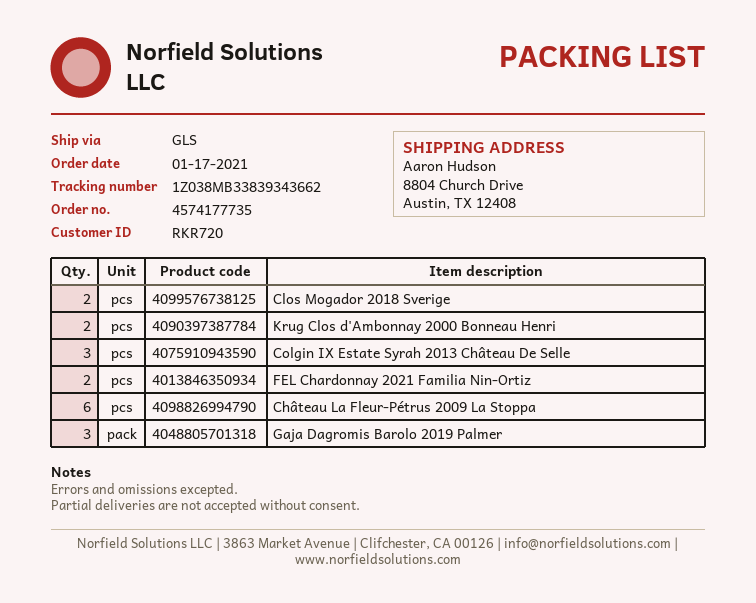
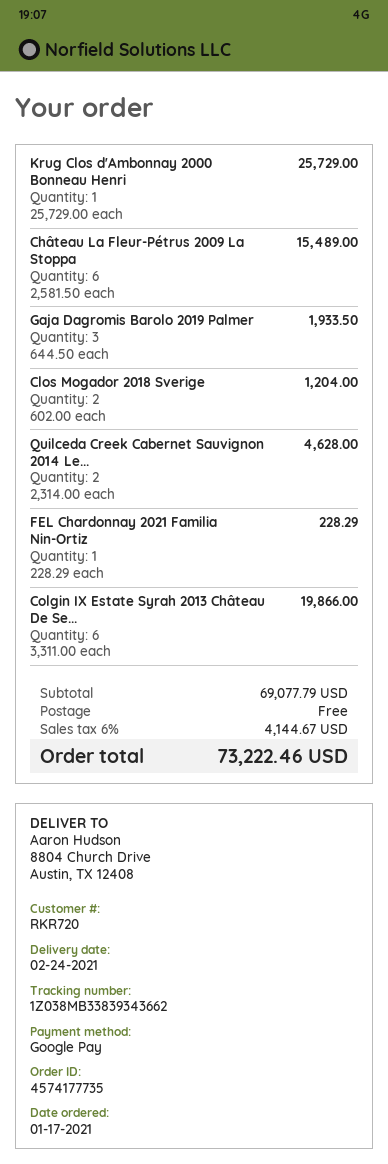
Krug Clos d'Ambonnay 2000 Bonneau Henri: 2 -> 1
Colgin IX Estate Syrah 2013 Château De Selle: 3 -> 6
FEL Chardonnay 2021 Familia Nin-Ortiz: 2 -> 1
Quilceda Creek Cabernet Sauvignon 2014 Le...: none -> 2

